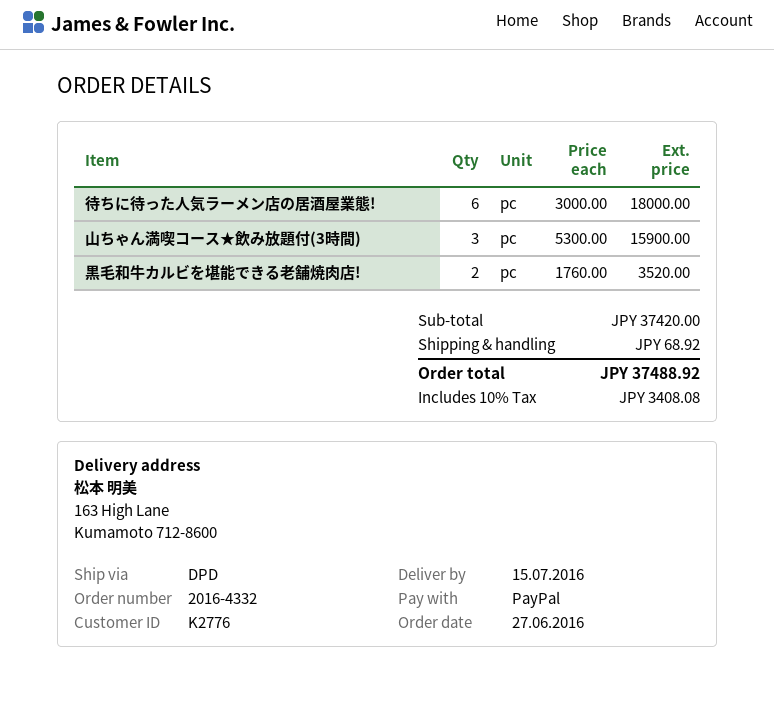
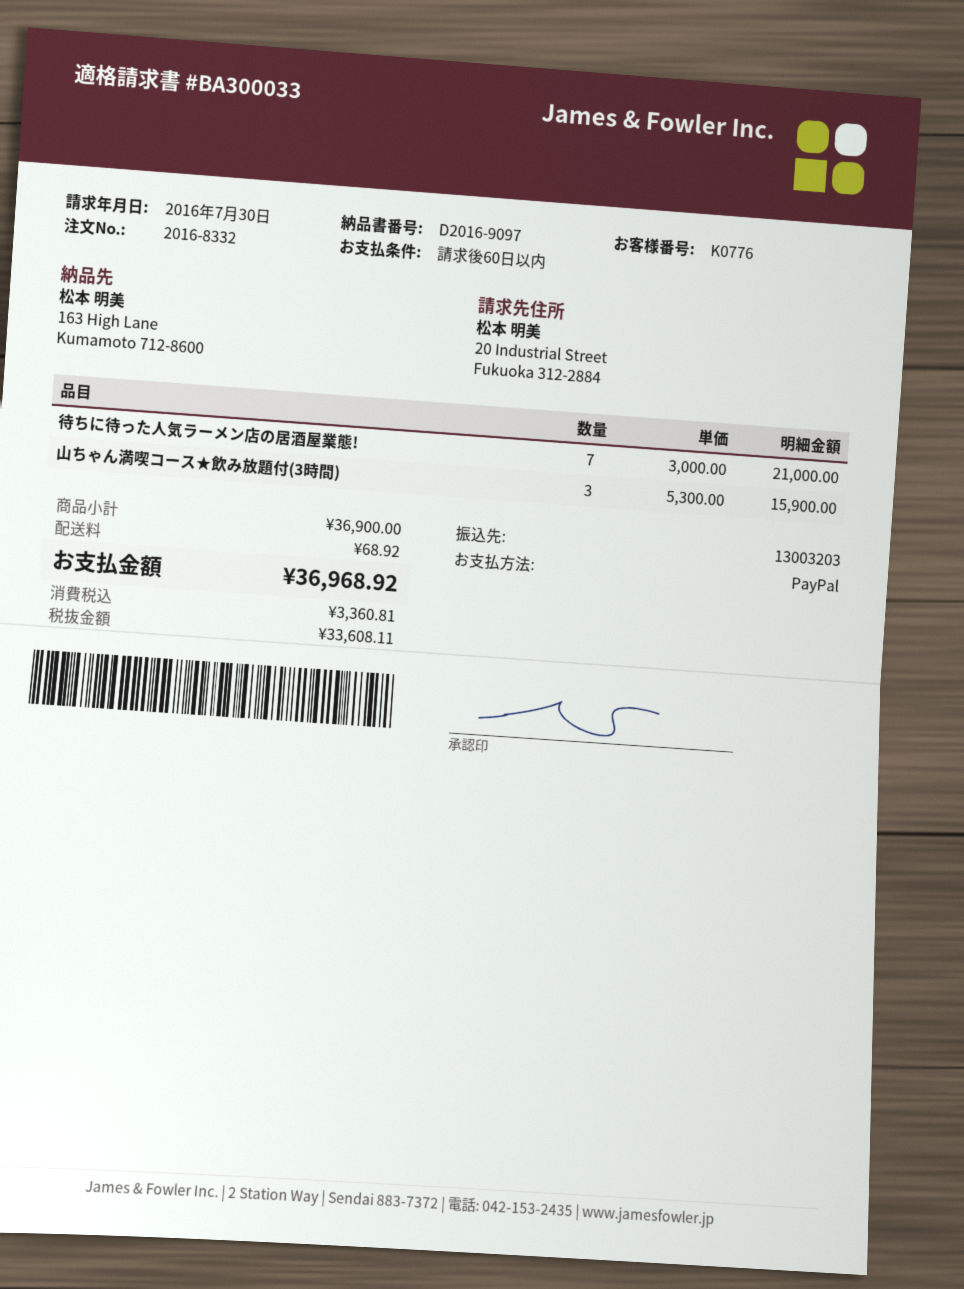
order number: 2016-4332 -> 2016-8332
customer number: K2776 -> K0776
待ちに待った人気ラーメン店の居酒屋業態!: 6 x 3000.00 = 18000.00 -> 7 x 3000.00 = 21000.00
黒毛和牛カルビを堪能できる老舗焼肉店!: 2 x 1760.00 = 3520.00 -> none
subtotal: 37420.00 -> 36900.00
tax: 3408.08 -> 3360.81
total: 37488.92 -> 36968.92

